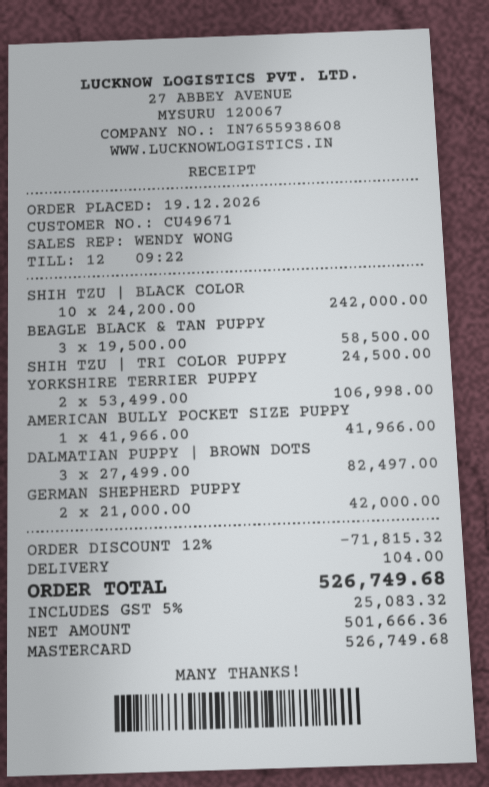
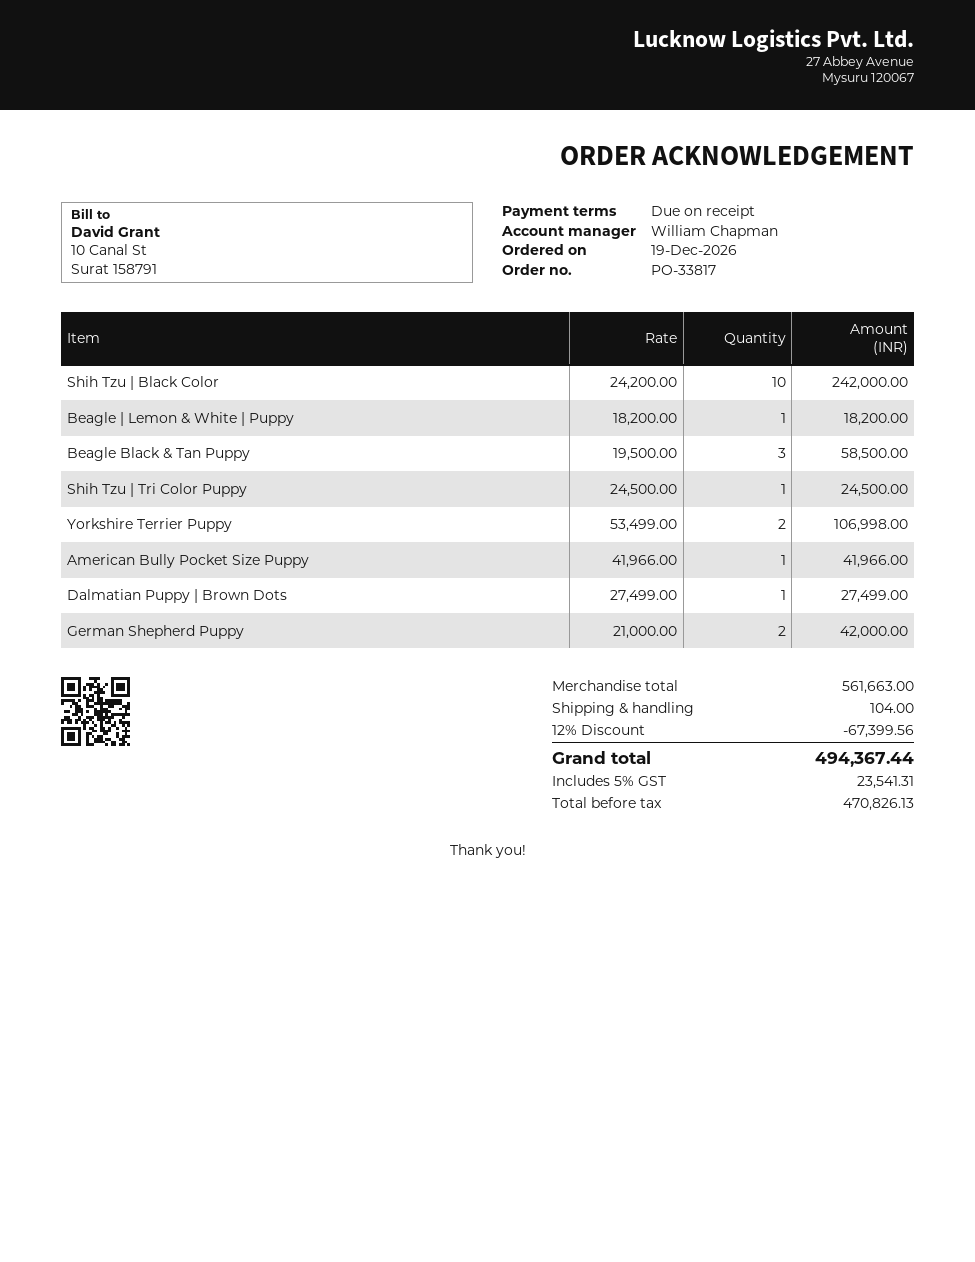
sales rep: WENDY WONG -> William Chapman
DALMATIAN PUPPY | BROWN DOTS: 3 x 27499.00 = 82497.00 -> 1 x 27499.00 = 27499.00
Beagle | Lemon & White | Puppy: none -> 1 x 18200.00 = 18200.00
discount: 12% = 71815.32 -> 12% = 67399.56
net: 501666.36 -> 470826.13
tax: 5% = 25083.32 -> 5% = 23541.31
total: 526749.68 -> 494367.44

